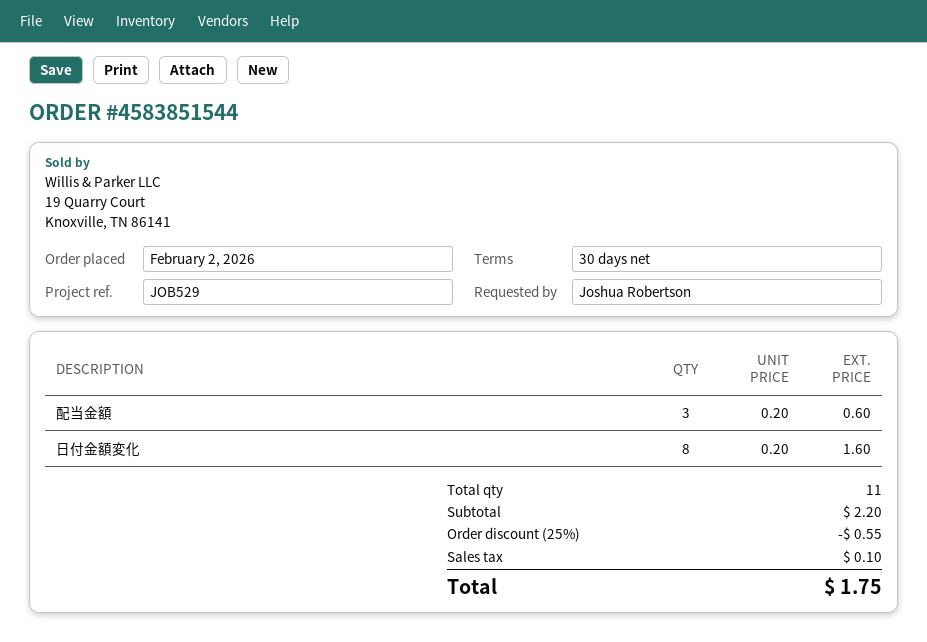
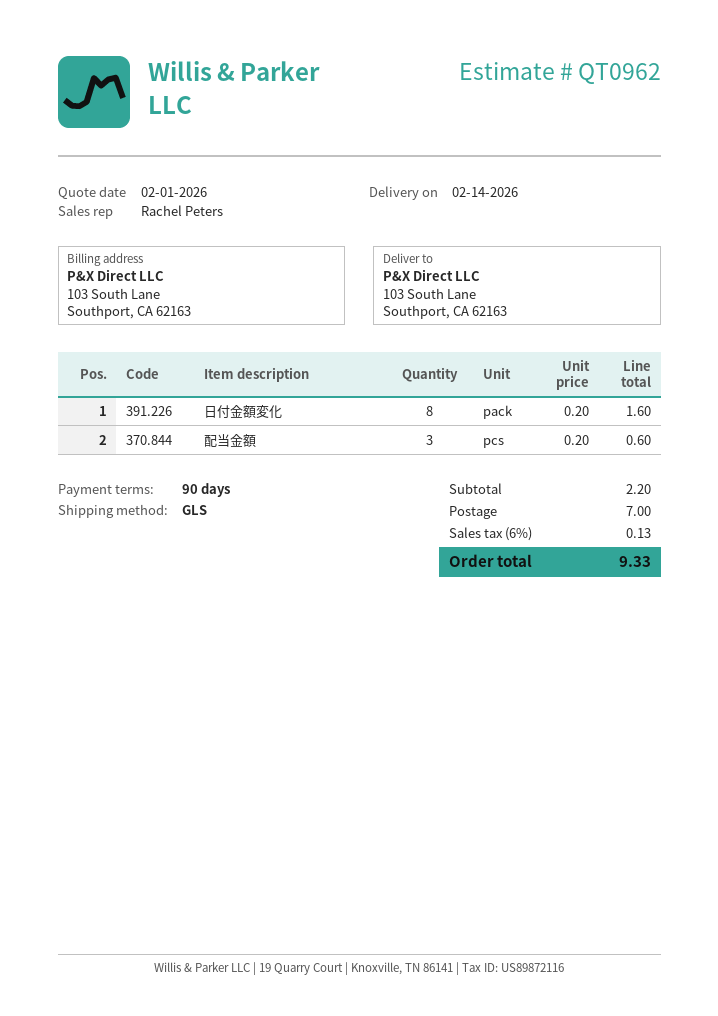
payment terms: 30 days -> 90 days
discount: 25% = 0.55 -> none
shipping: none -> 7.00
tax: 0.10 -> 0.13
total: 1.75 -> 9.33

